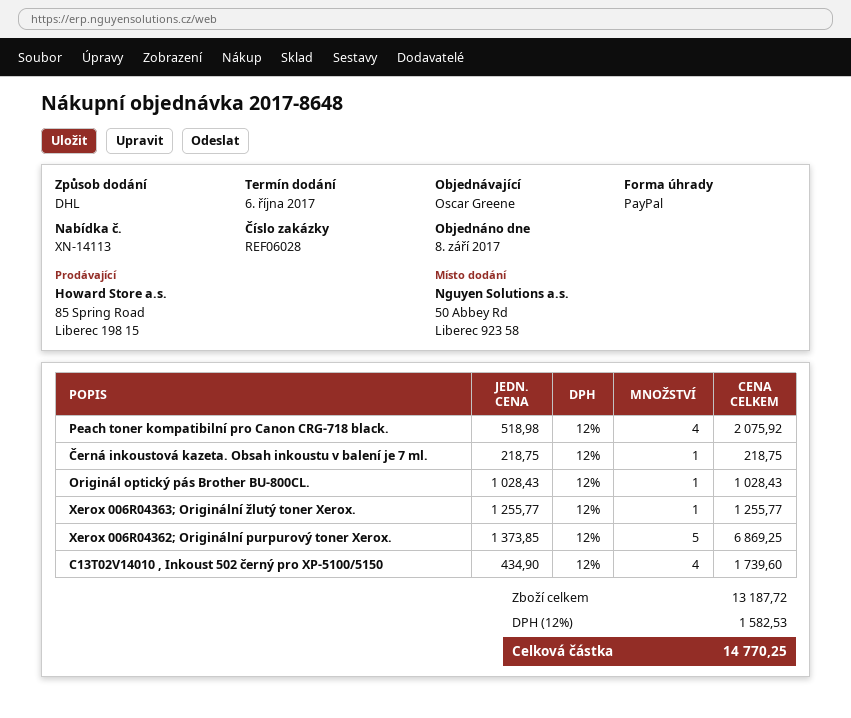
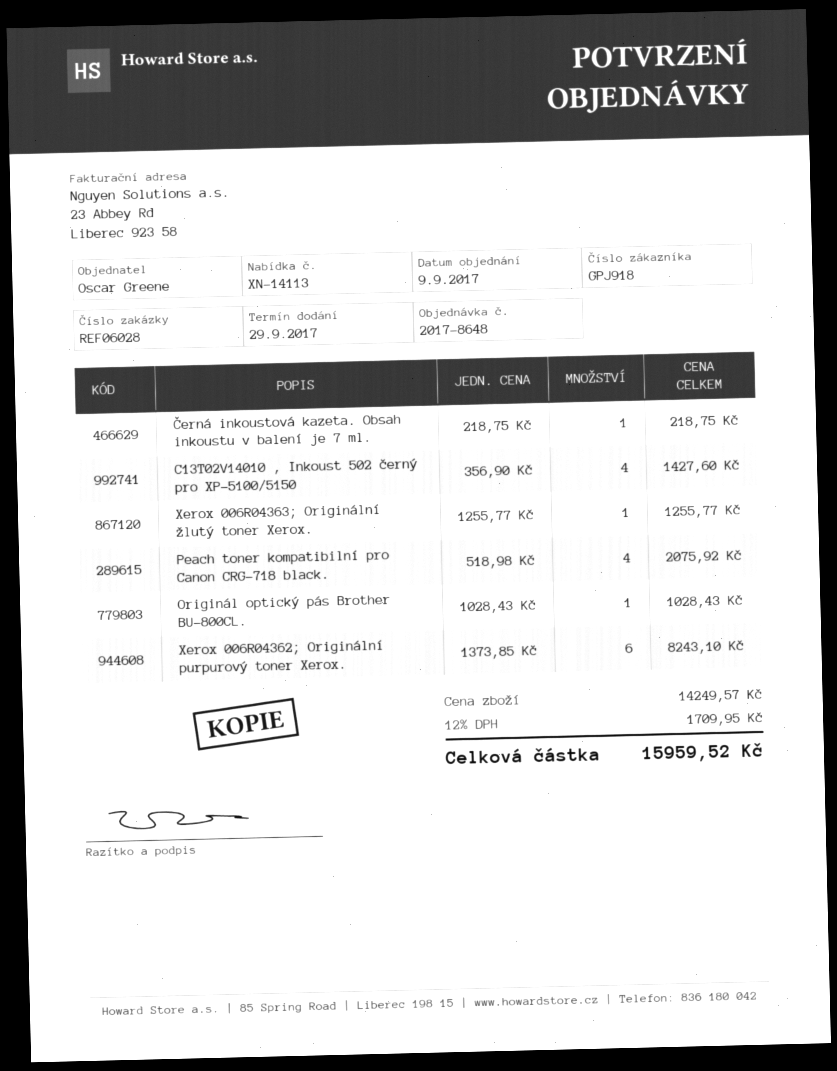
order date: 2017-09-08 -> 2017-09-09
delivery date: 2017-10-06 -> 2017-09-29
Xerox 006R04362; Originální purpurový toner Xerox.: 5 x 1373.85 = 6869.25 -> 6 x 1373.85 = 8243.10
C13T02V14010 , Inkoust 502 černý pro XP-5100/5150: 4 x 434.90 = 1739.60 -> 4 x 356.90 = 1427.60
subtotal: 13187.72 -> 14249.57
tax: 12% = 1582.53 -> 12% = 1709.95
total: 14770.25 -> 15959.52

